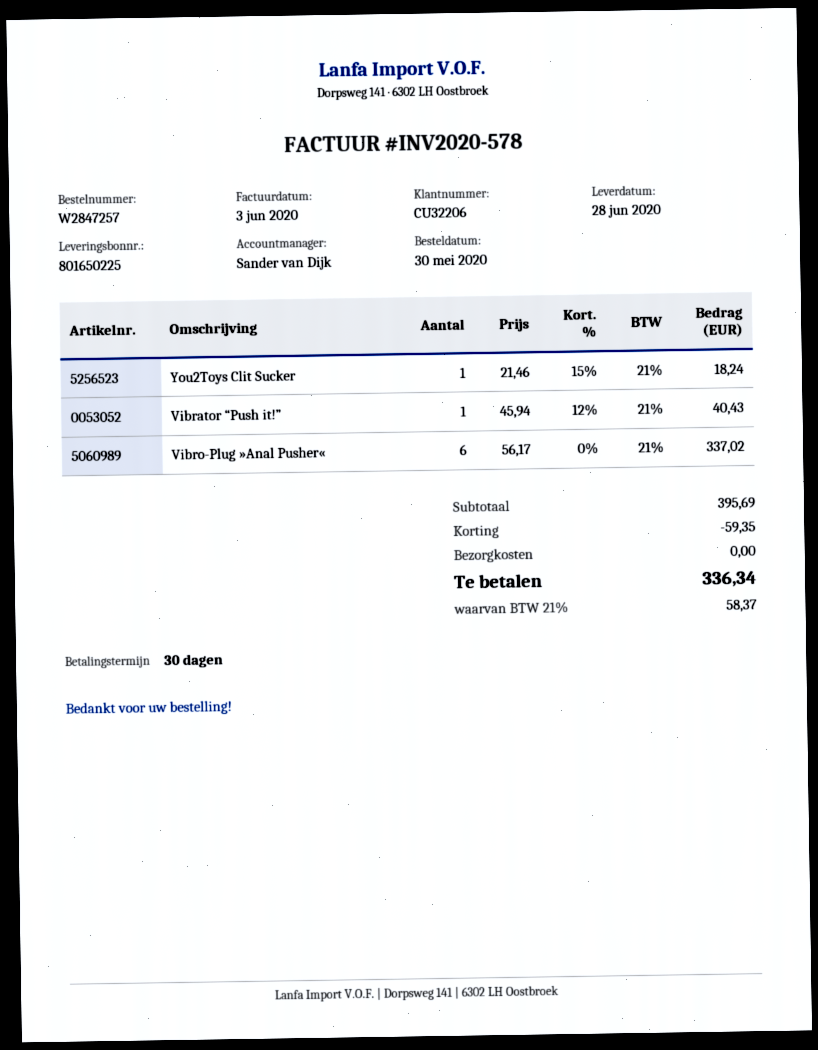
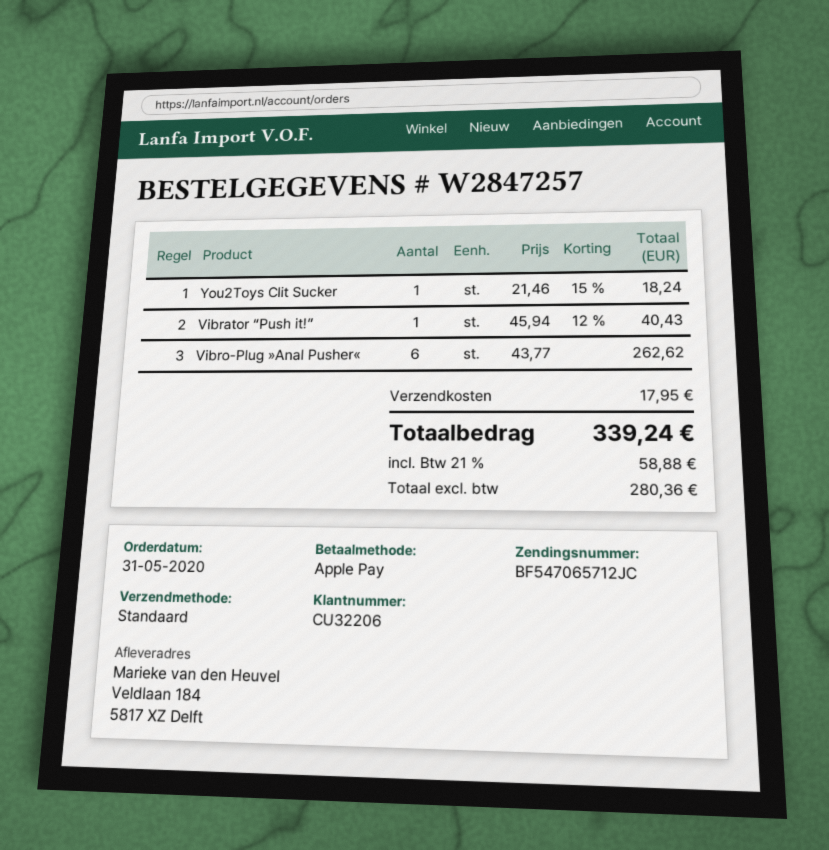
order date: 2020-05-30 -> 2020-05-31
Vibro-Plug »Anal Pusher«: 6 x 56.17 = 337.02 -> 6 x 43.77 = 262.62
discount: 59.35 -> none
shipping: 0.00 -> 17.95
tax: 21% = 58.37 -> 21% = 58.88
total: 336.34 -> 339.24

